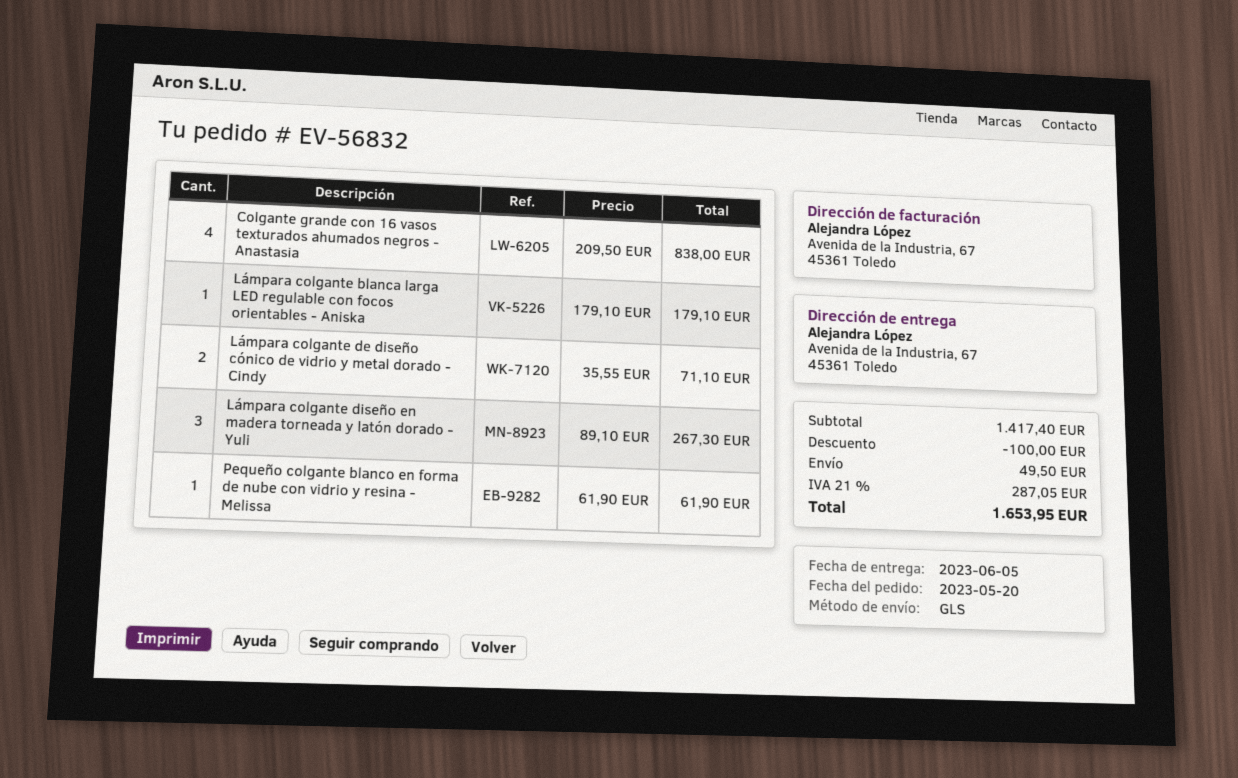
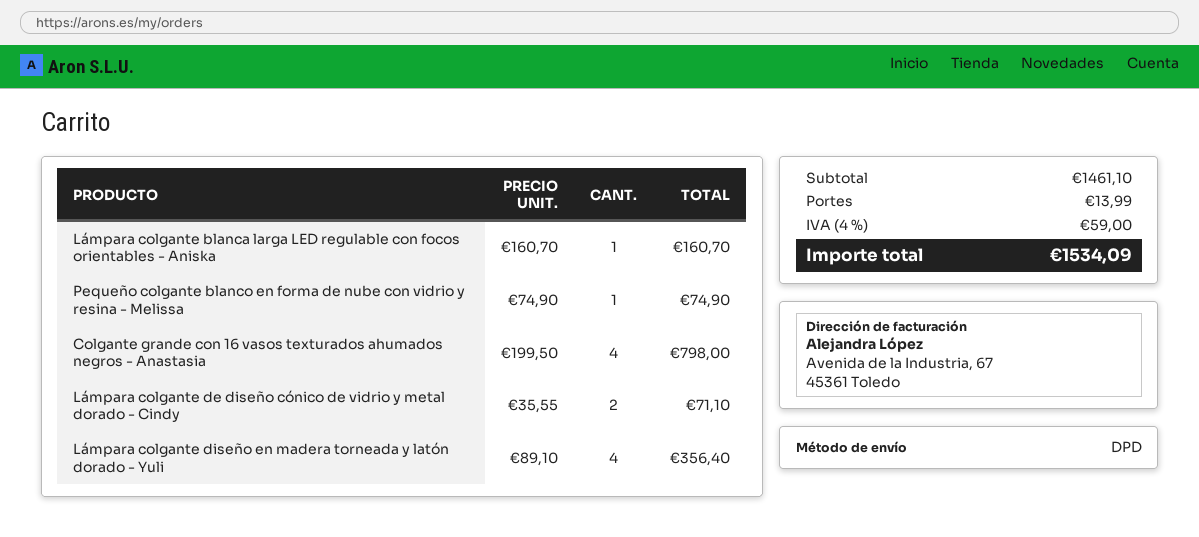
shipping method: GLS -> DPD
Colgante grande con 16 vasos texturados ahumados negros - Anastasia: 4 x 209.50 = 838.00 -> 4 x 199.50 = 798.00
Lámpara colgante blanca larga LED regulable con focos orientables - Aniska: 1 x 179.10 = 179.10 -> 1 x 160.70 = 160.70
Lámpara colgante diseño en madera torneada y latón dorado - Yuli: 3 x 89.10 = 267.30 -> 4 x 89.10 = 356.40
Pequeño colgante blanco en forma de nube con vidrio y resina - Melissa: 1 x 61.90 = 61.90 -> 1 x 74.90 = 74.90
subtotal: 1417.40 -> 1461.10
discount: 100.00 -> none
shipping: 49.50 -> 13.99
tax: 21% = 287.05 -> 4% = 59.00
total: 1653.95 -> 1534.09

